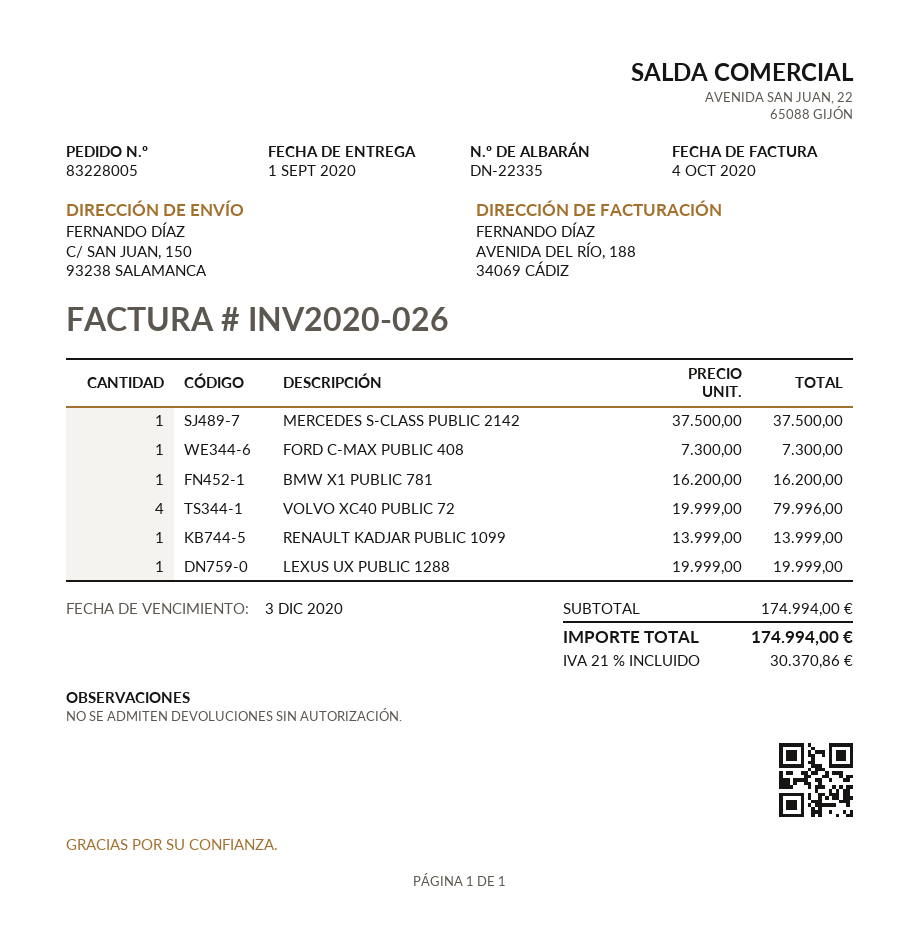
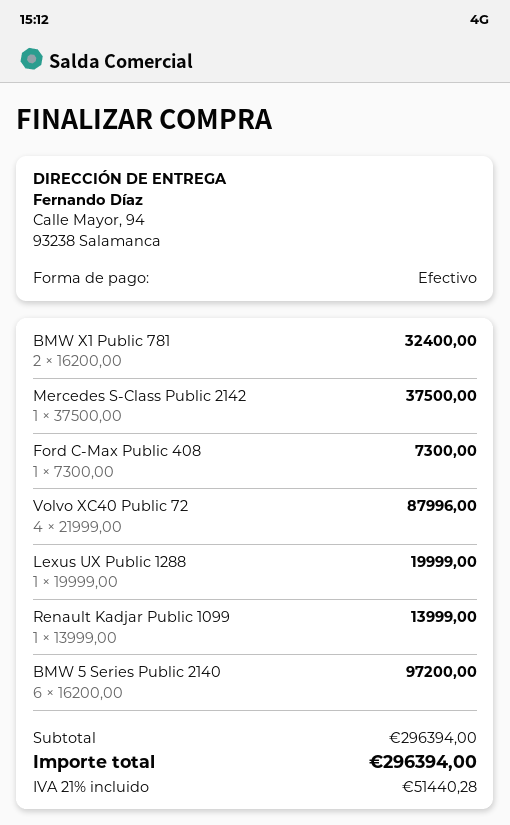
ship to: C/ SAN JUAN, 150, 93238 SALAMANCA -> Calle Mayor, 94, 93238 Salamanca
BMW X1 PUBLIC 781: 1 x 16200.00 = 16200.00 -> 2 x 16200.00 = 32400.00
VOLVO XC40 PUBLIC 72: 4 x 19999.00 = 79996.00 -> 4 x 21999.00 = 87996.00
BMW 5 Series Public 2140: none -> 6 x 16200.00 = 97200.00
subtotal: 174994.00 -> 296394.00
tax: 21% = 30370.86 -> 21% = 51440.28
total: 174994.00 -> 296394.00

